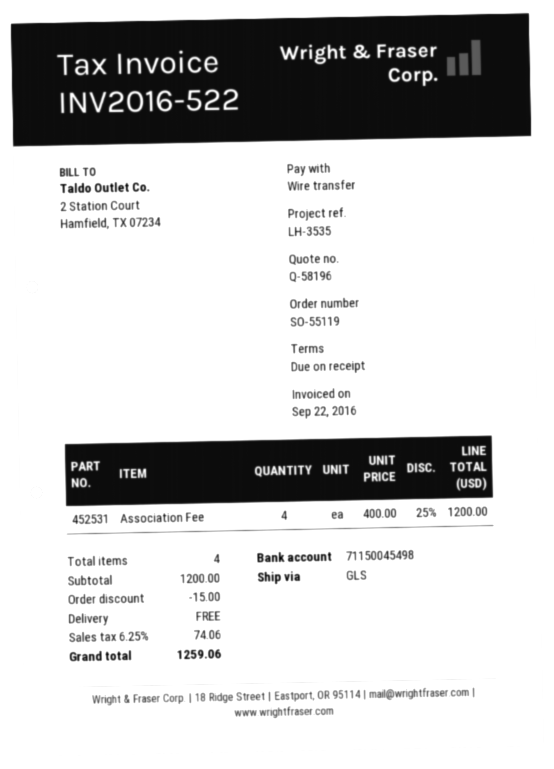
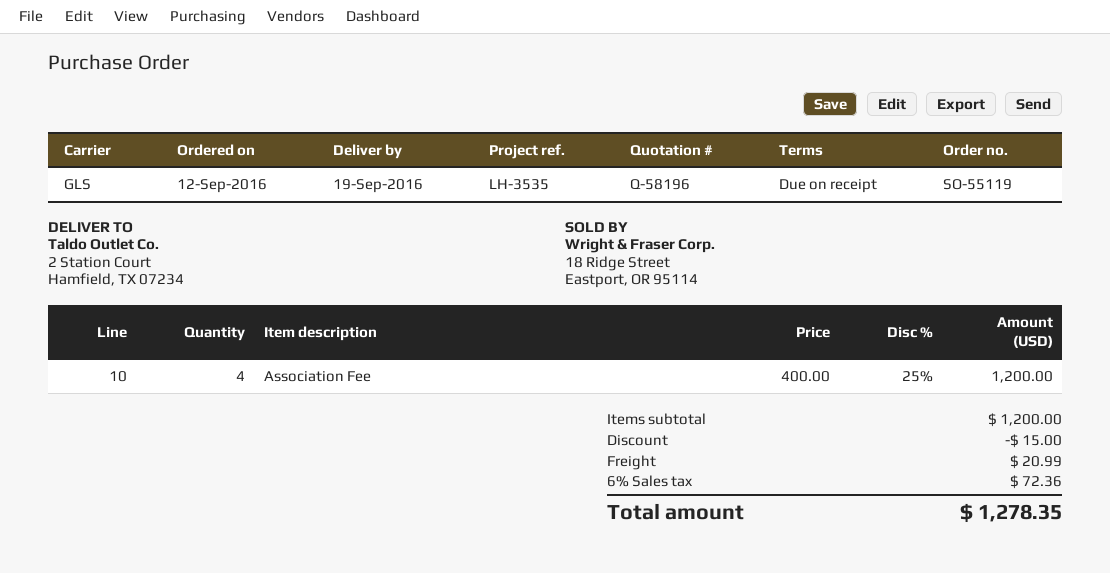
shipping: 0.00 -> 20.99
tax: 6.25% = 74.06 -> 6% = 72.36
total: 1259.06 -> 1278.35

